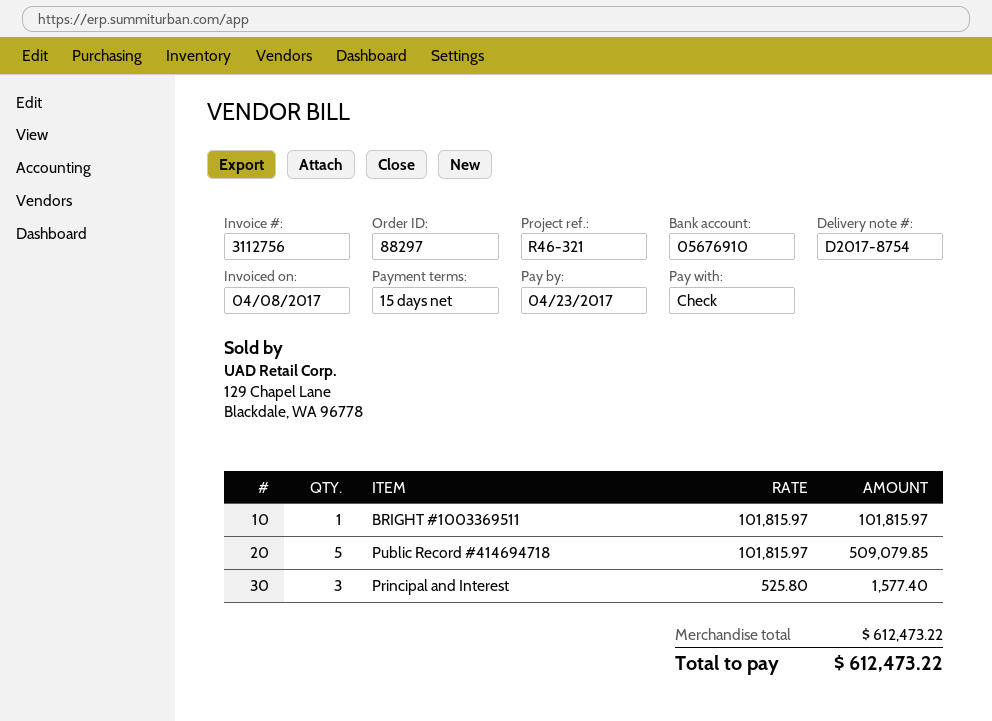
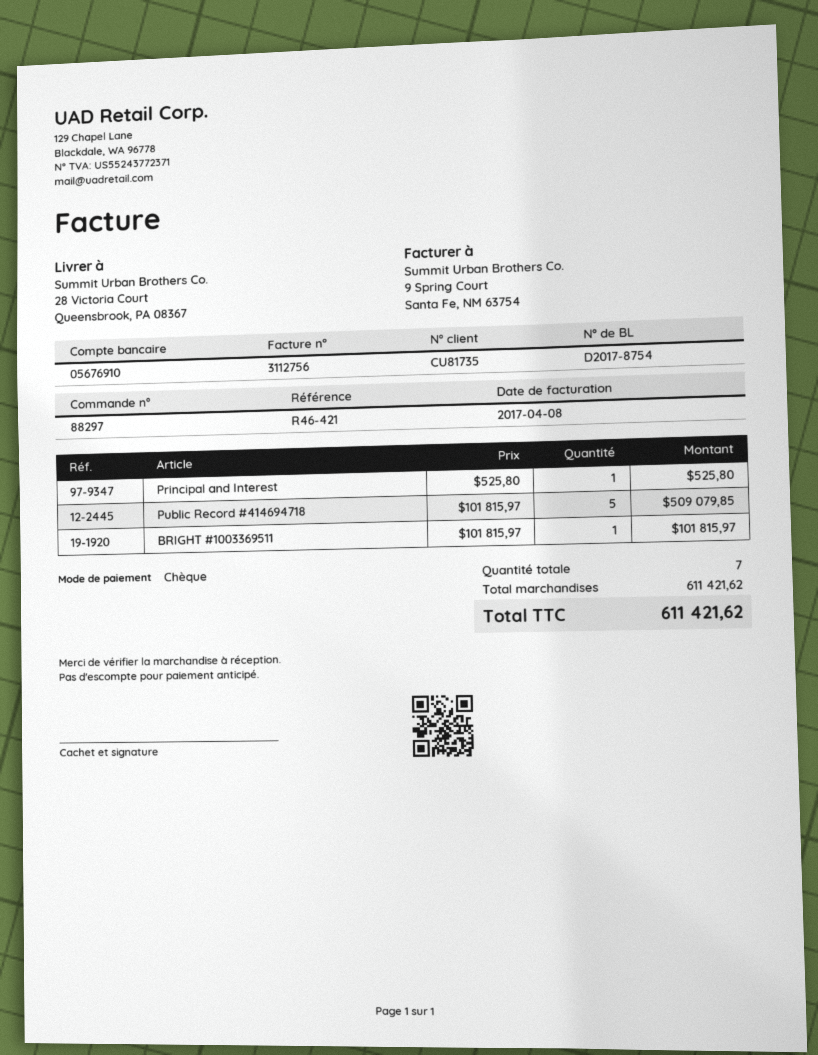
reference: R46-321 -> R46-421
Principal and Interest: 3 x 525.80 = 1577.40 -> 1 x 525.80 = 525.80
subtotal: 612473.22 -> 611421.62
total: 612473.22 -> 611421.62

